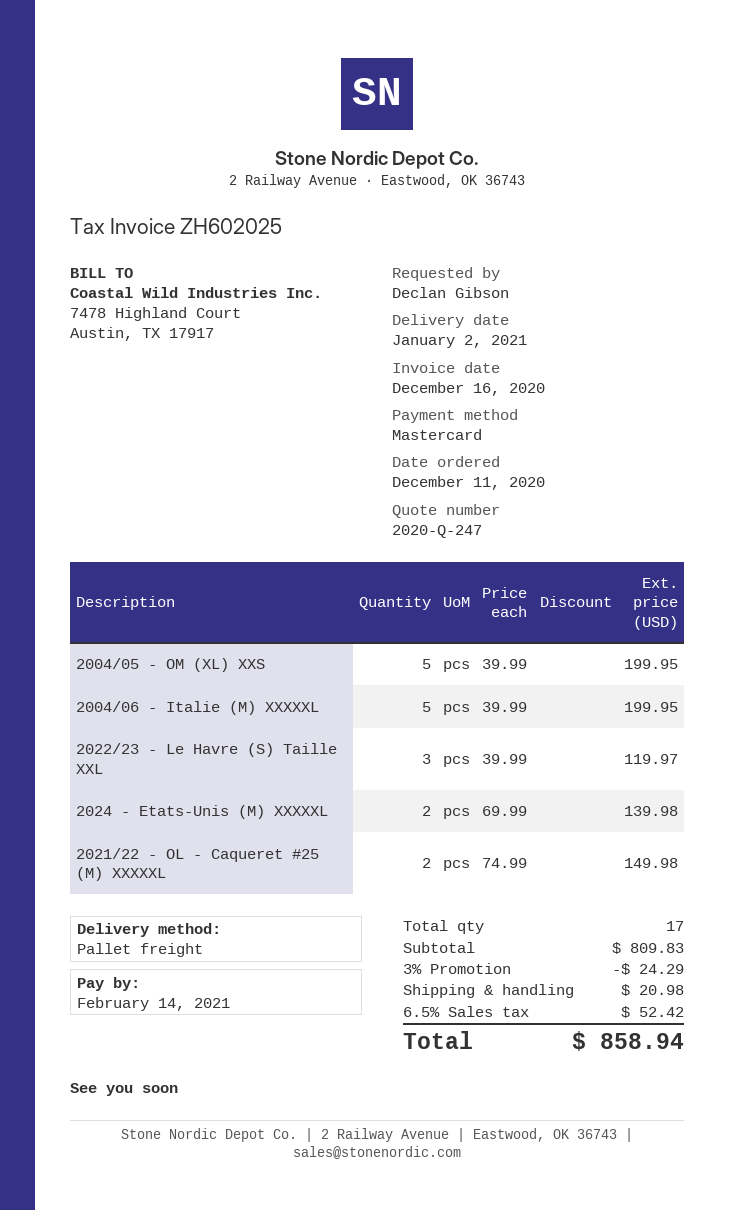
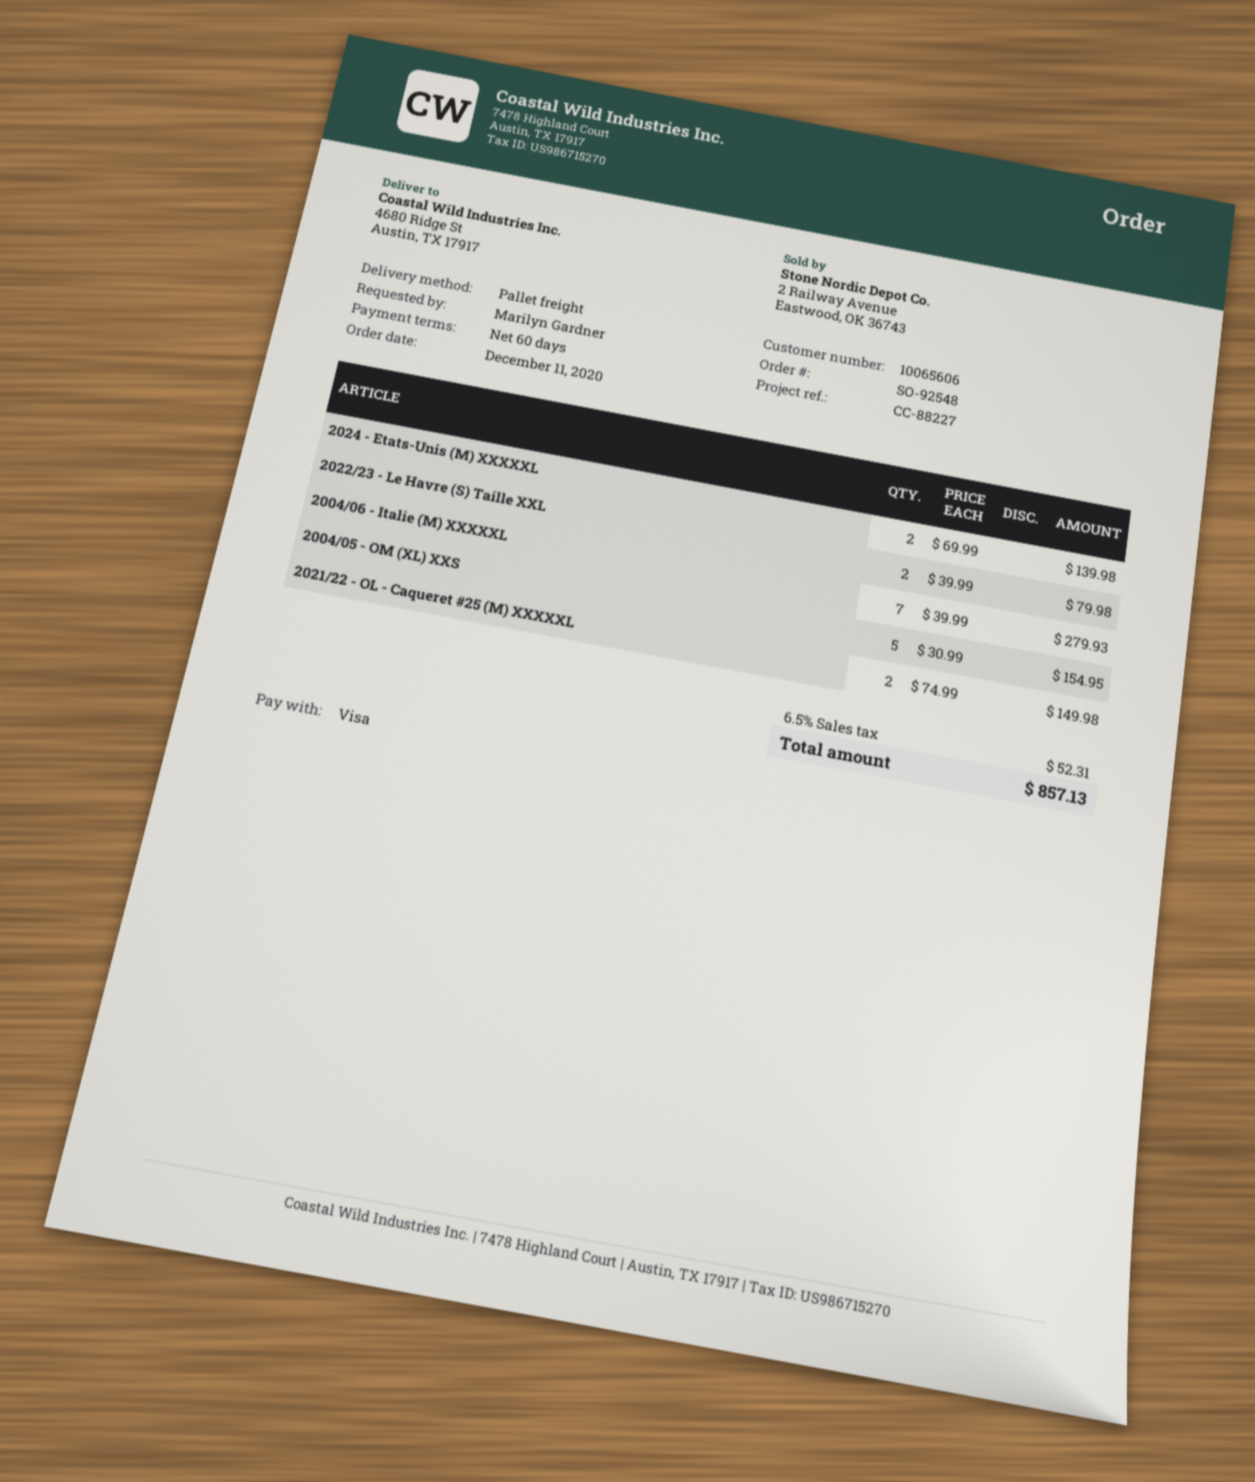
ordered by: Declan Gibson -> Marilyn Gardner
payment method: Mastercard -> Visa
2004/05 - OM (XL) XXS: 5 x 39.99 = 199.95 -> 5 x 30.99 = 154.95
2004/06 - Italie (M) XXXXXL: 5 x 39.99 = 199.95 -> 7 x 39.99 = 279.93
2022/23 - Le Havre (S) Taille XXL: 3 x 39.99 = 119.97 -> 2 x 39.99 = 79.98
discount: 3% = 24.29 -> none
shipping: 20.98 -> none
tax: 6.5% = 52.42 -> 6.5% = 52.31
total: 858.94 -> 857.13

